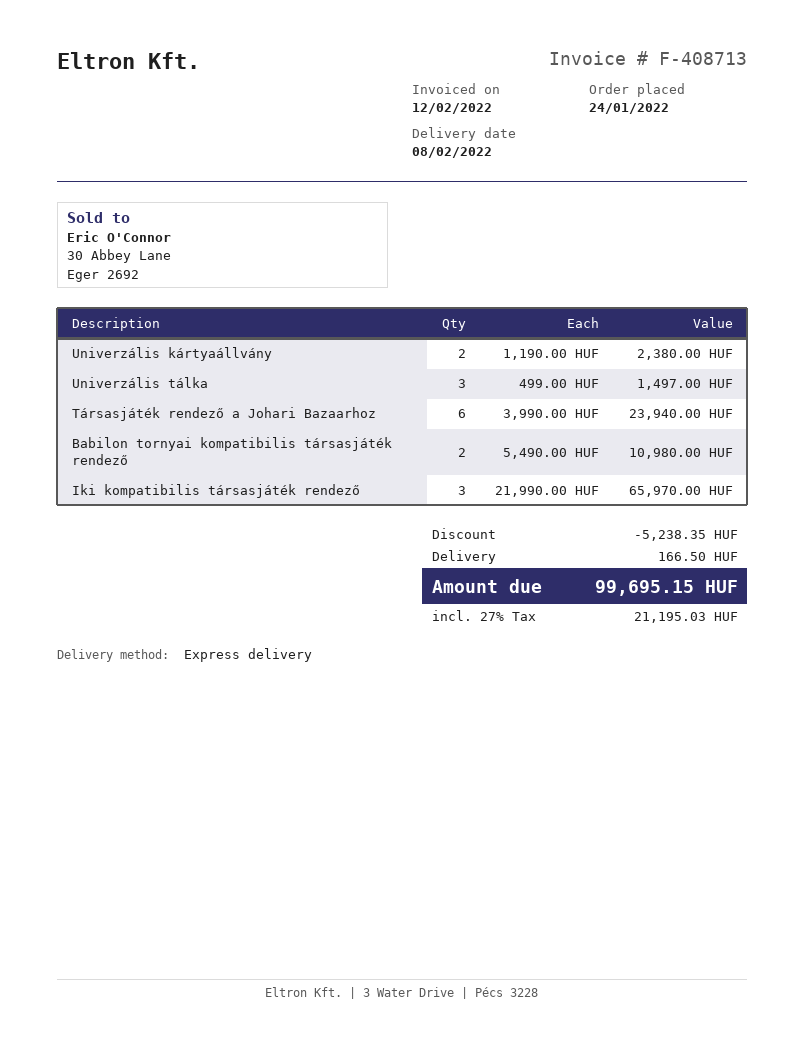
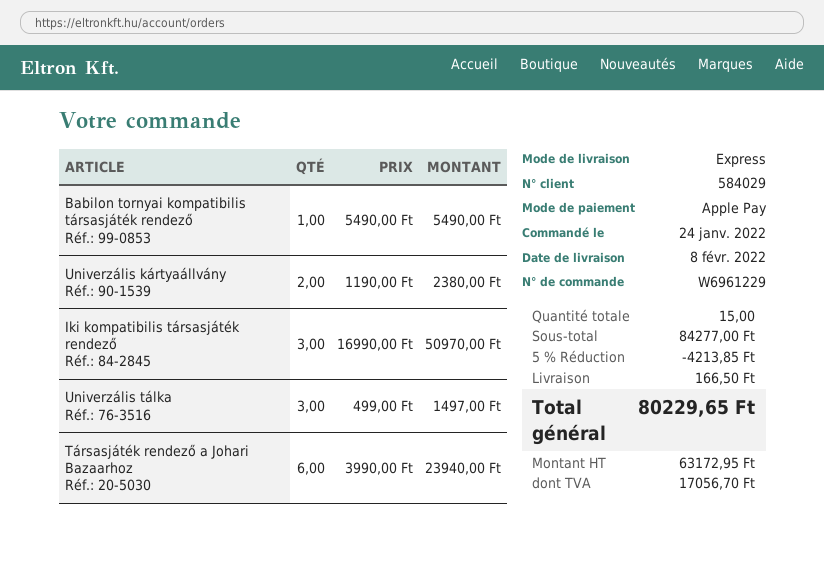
Babilon tornyai kompatibilis társasjáték rendező: 2 x 5490.00 = 10980.00 -> 1 x 5490.00 = 5490.00
Iki kompatibilis társasjáték rendező: 3 x 21990.00 = 65970.00 -> 3 x 16990.00 = 50970.00
discount: 5238.35 -> 4213.85
tax: 21195.03 -> 17056.70
total: 99695.15 -> 80229.65

